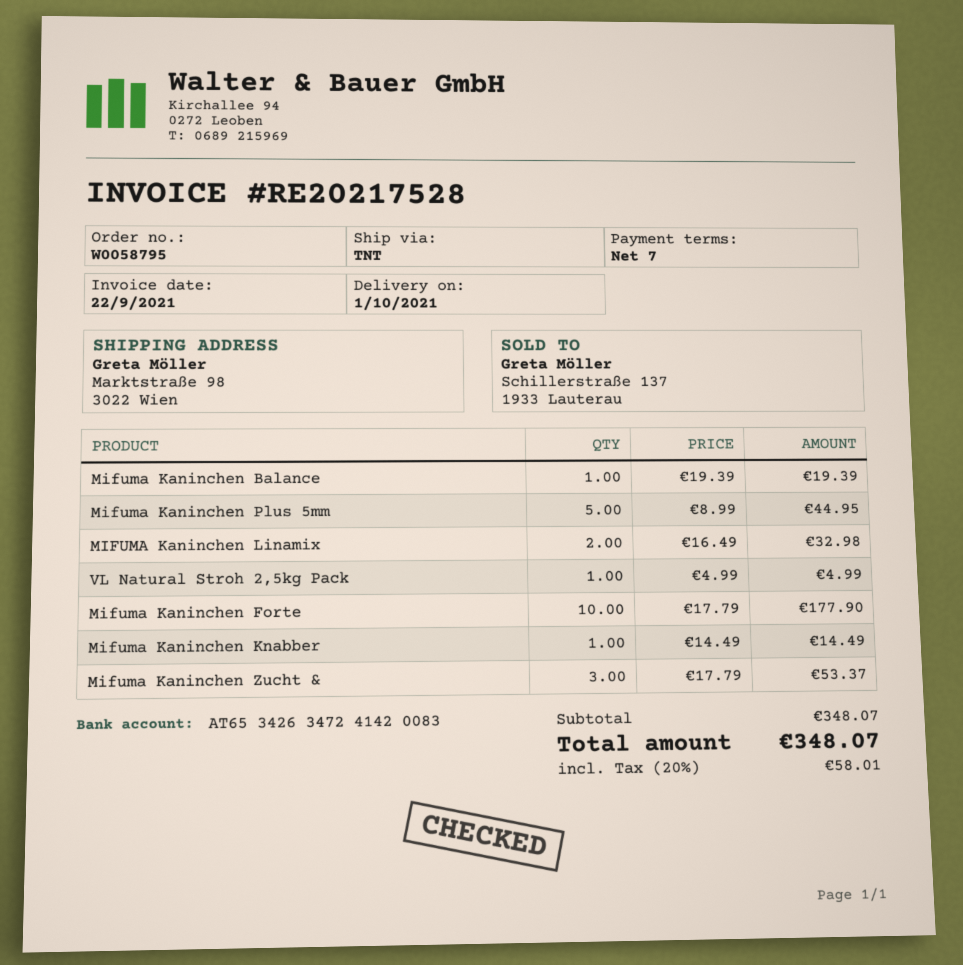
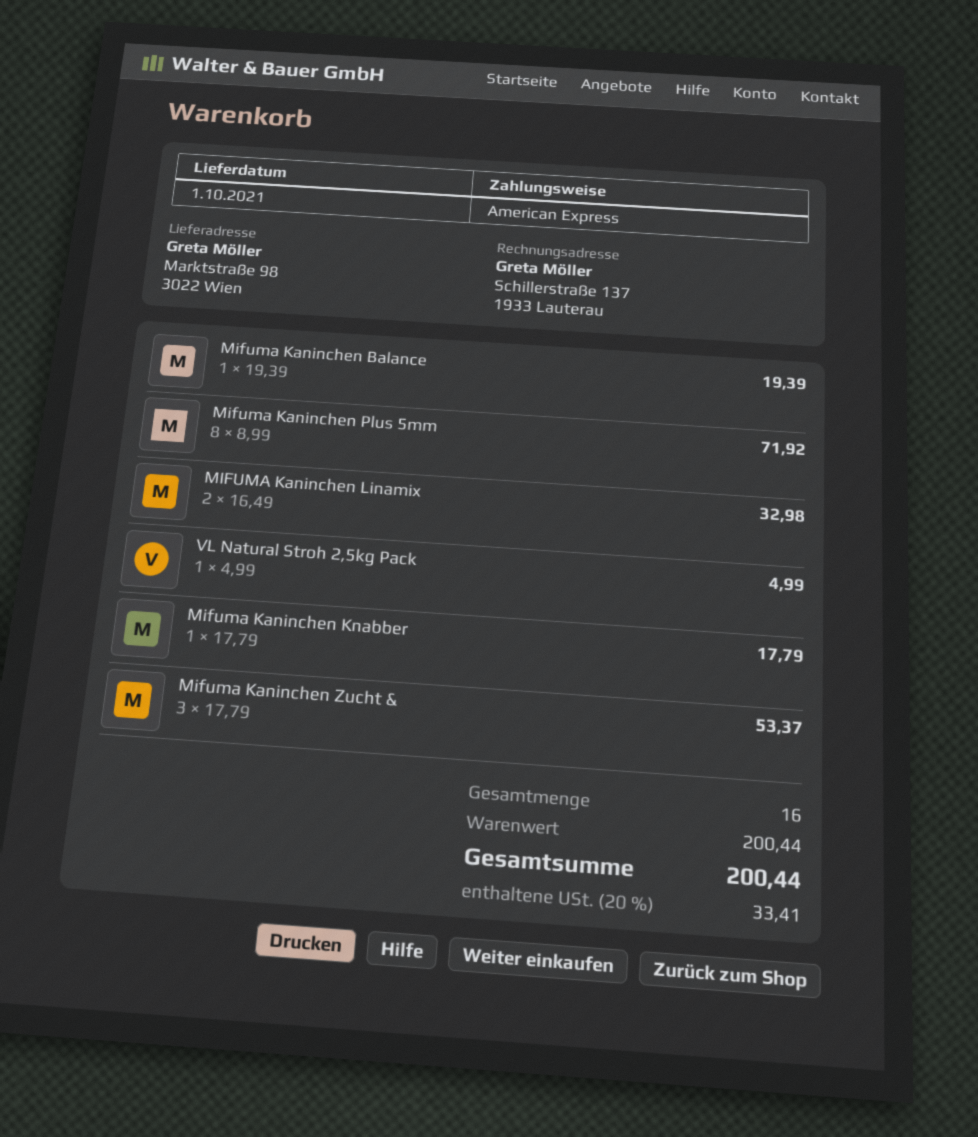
Mifuma Kaninchen Plus 5mm: 5 x 8.99 = 44.95 -> 8 x 8.99 = 71.92
Mifuma Kaninchen Forte: 10 x 17.79 = 177.90 -> none
Mifuma Kaninchen Knabber: 1 x 14.49 = 14.49 -> 1 x 17.79 = 17.79
subtotal: 348.07 -> 200.44
tax: 20% = 58.01 -> 20% = 33.41
total: 348.07 -> 200.44

